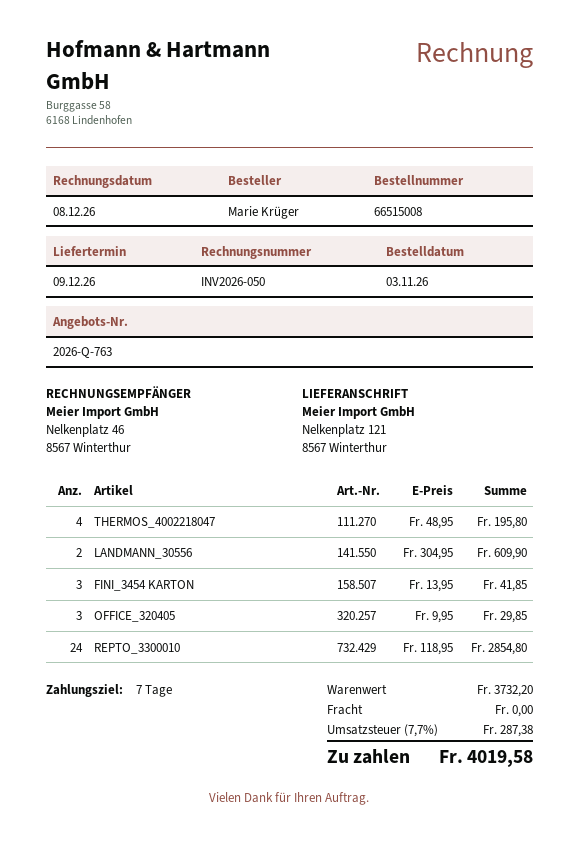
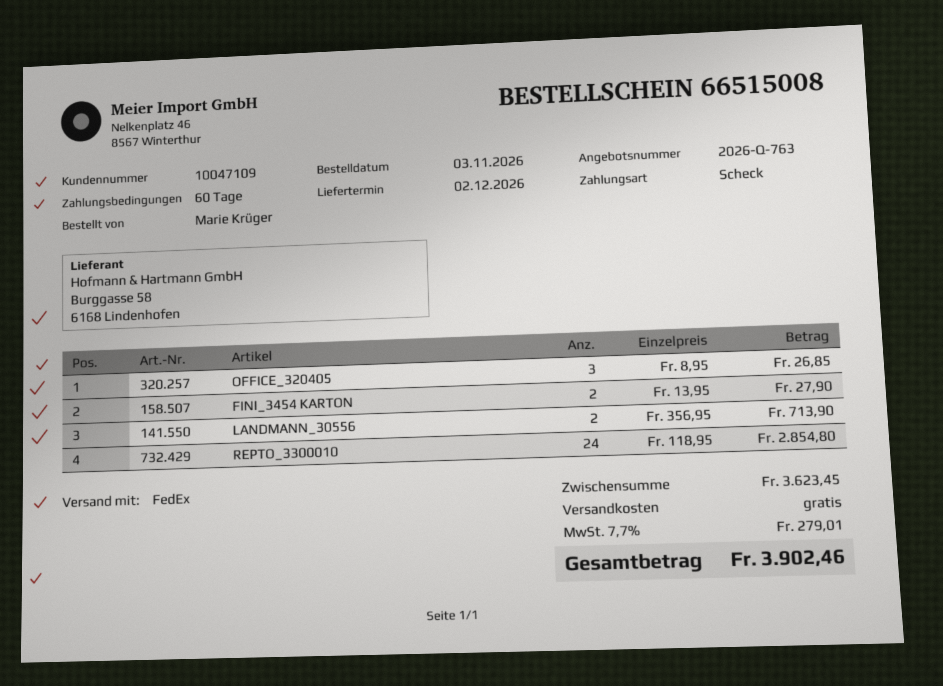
delivery date: 2026-12-09 -> 2026-12-02
payment terms: 7 days -> 60 days
THERMOS_4002218047: 4 x 48.95 = 195.80 -> none
LANDMANN_30556: 2 x 304.95 = 609.90 -> 2 x 356.95 = 713.90
FINI_3454 KARTON: 3 x 13.95 = 41.85 -> 2 x 13.95 = 27.90
OFFICE_320405: 3 x 9.95 = 29.85 -> 3 x 8.95 = 26.85
subtotal: 3732.20 -> 3623.45
tax: 7.7% = 287.38 -> 7.7% = 279.01
total: 4019.58 -> 3902.46

